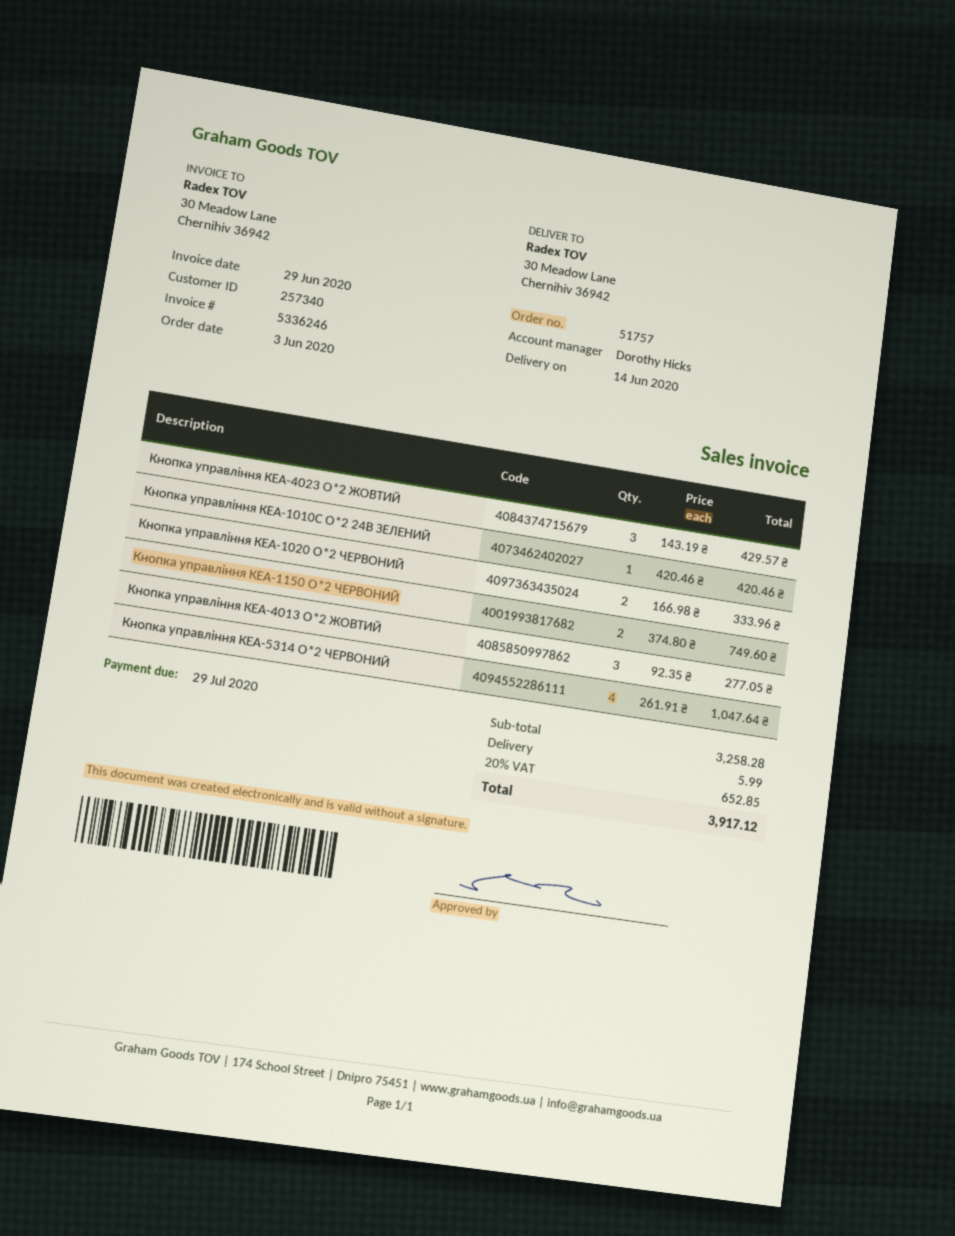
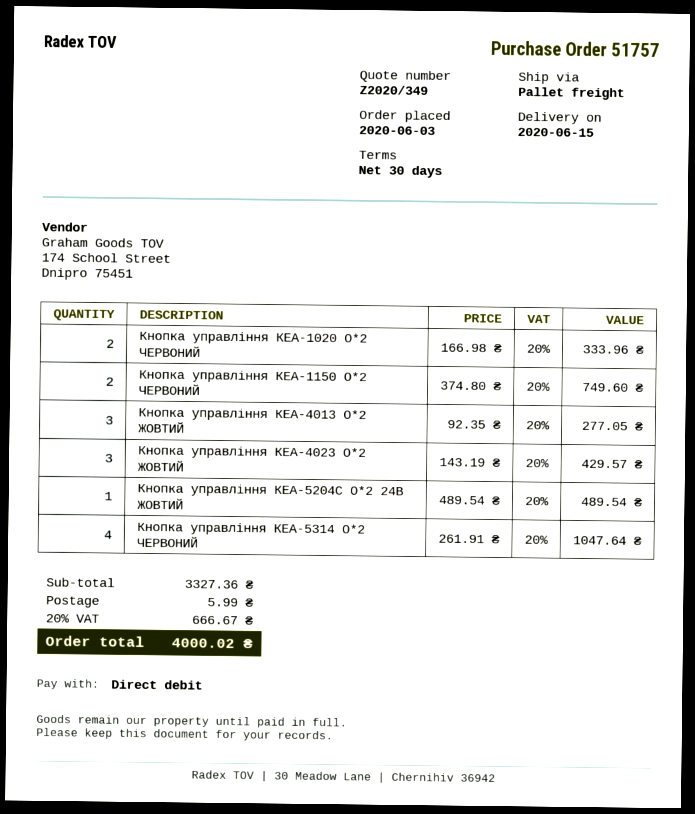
delivery date: 2020-06-14 -> 2020-06-15
Кнопка управління КЕА-1010С О*2 24В ЗЕЛЕНИЙ: 1 x 420.46 = 420.46 -> none
Кнопка управління КЕА-5204С О*2 24В ЖОВТИЙ: none -> 1 x 489.54 = 489.54
subtotal: 3258.28 -> 3327.36
tax: 20% = 652.85 -> 20% = 666.67
total: 3917.12 -> 4000.02

